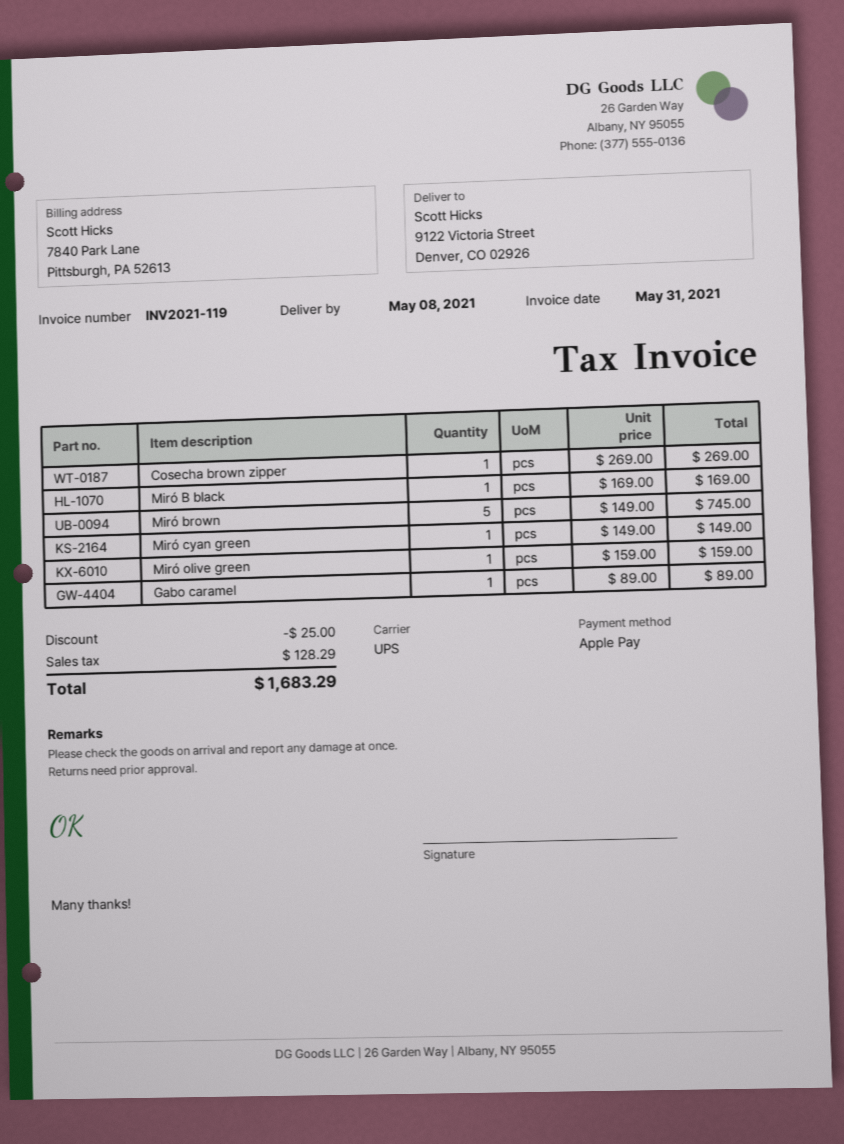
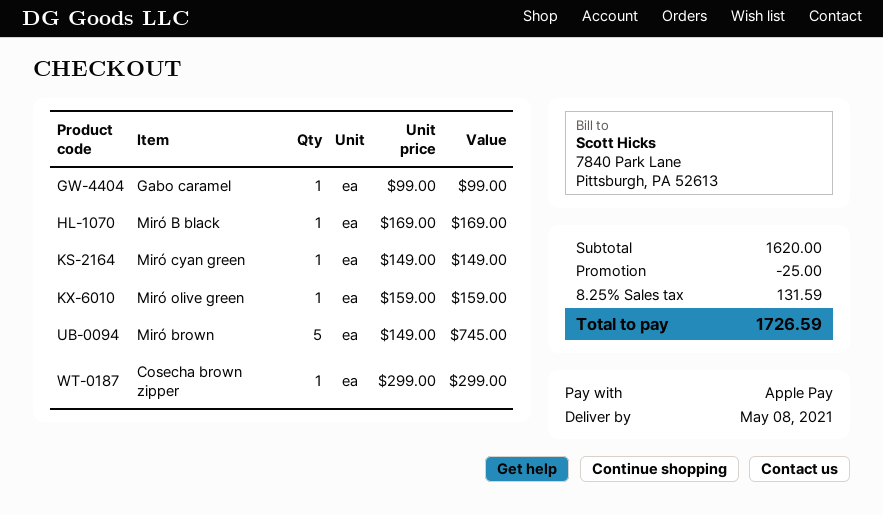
Cosecha brown zipper: 1 x 269.00 = 269.00 -> 1 x 299.00 = 299.00
Gabo caramel: 1 x 89.00 = 89.00 -> 1 x 99.00 = 99.00
tax: 128.29 -> 131.59
total: 1683.29 -> 1726.59

